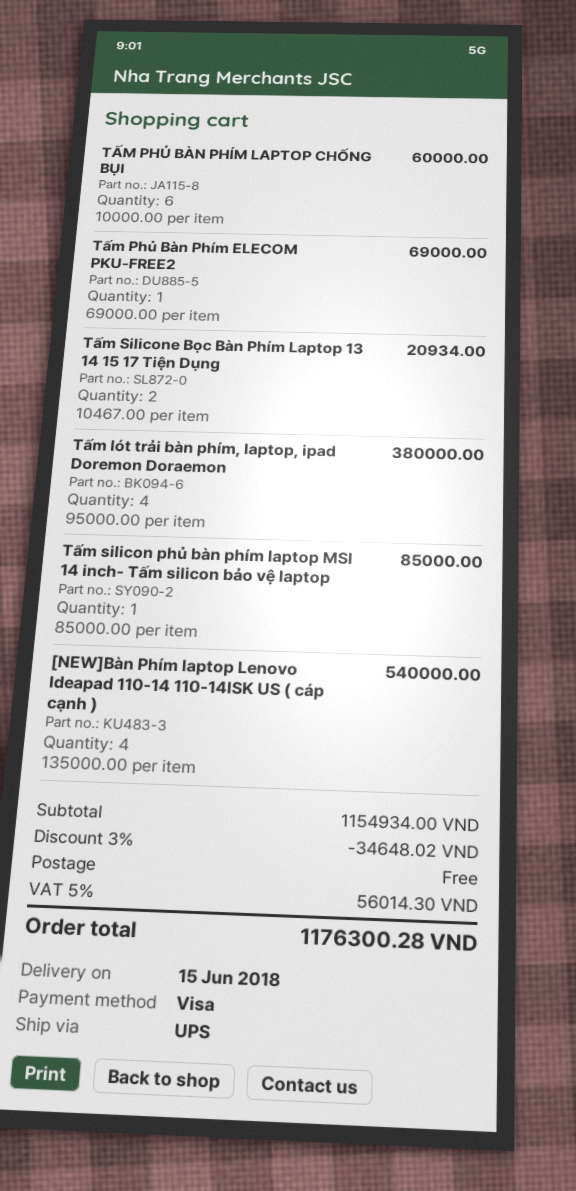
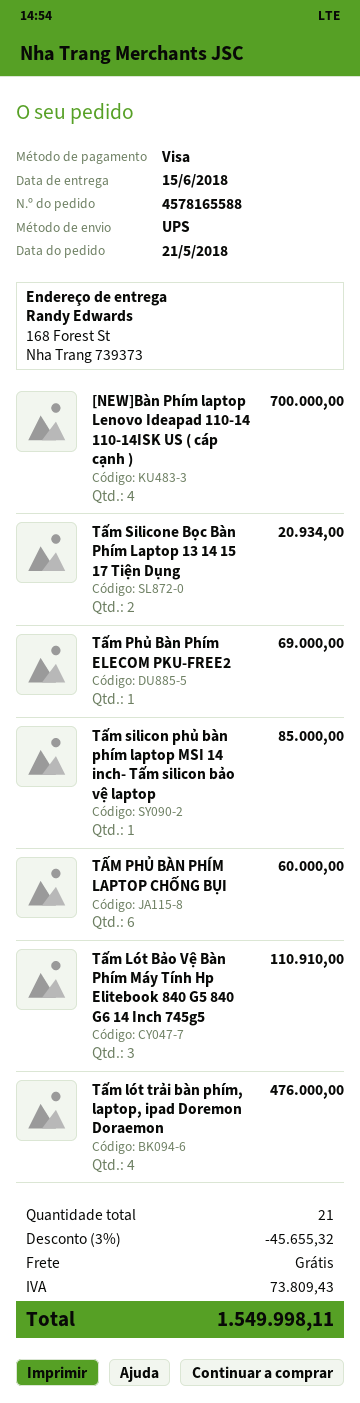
Tấm lót trải bàn phím, laptop, ipad Doremon Doraemon: 4 for 380000.00 -> 4 for 476000.00
[NEW]Bàn Phím laptop Lenovo Ideapad 110-14 110-14ISK US ( cáp cạnh ): 4 for 540000.00 -> 4 for 700000.00
Tấm Lót Bảo Vệ Bàn Phím Máy Tính Hp Elitebook 840 G5 840 G6 14 Inch 745g5: none -> 3 for 110910.00
discount: 3% = 34648.02 -> 3% = 45655.32
tax: 56014.30 -> 73809.43
total: 1176300.28 -> 1549998.11

